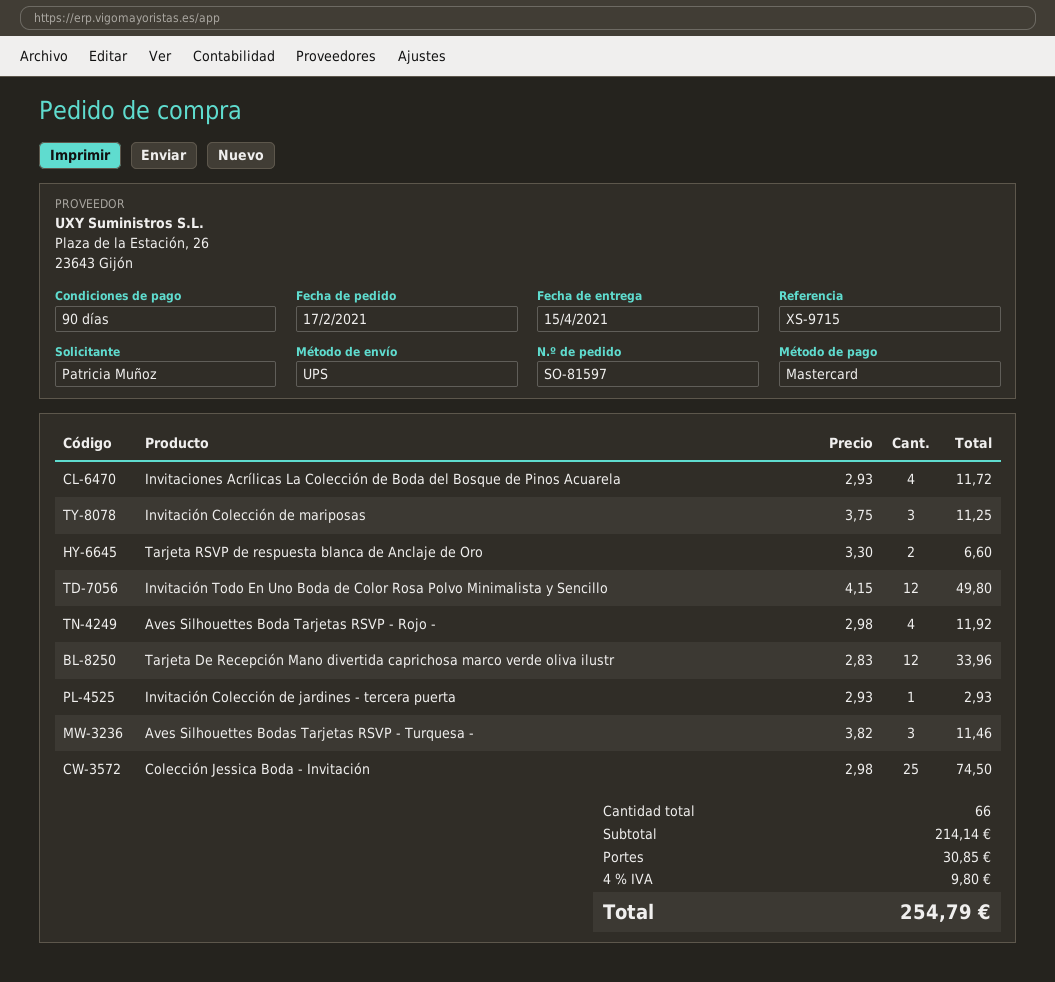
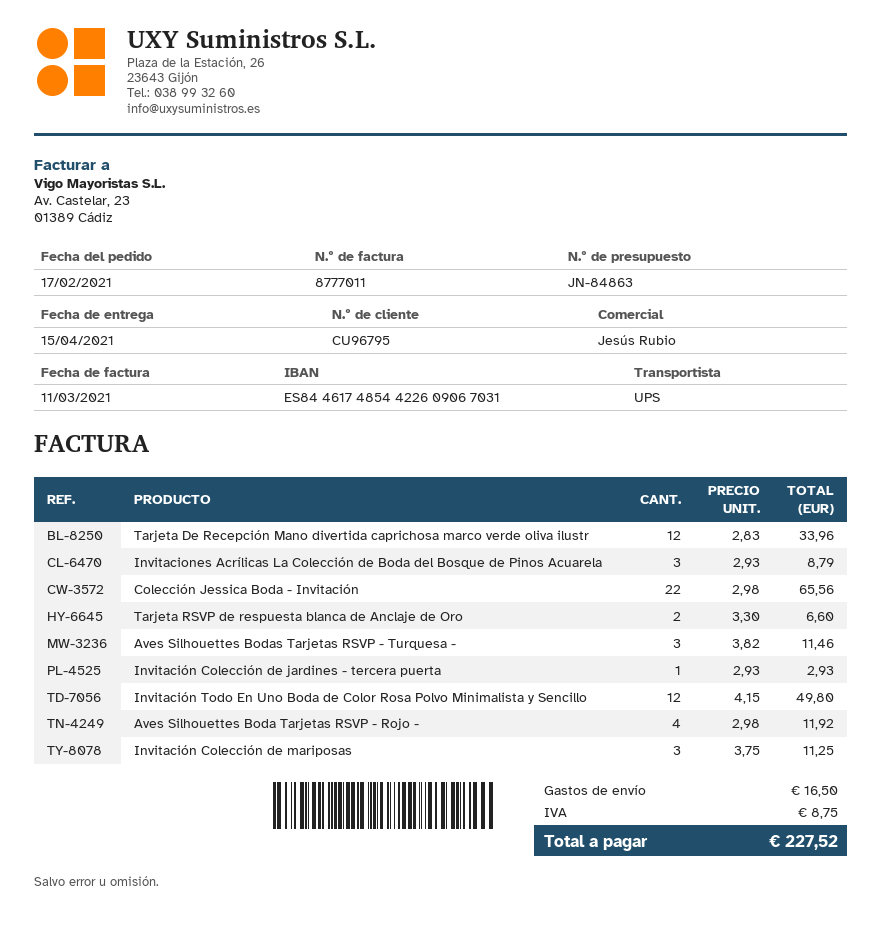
Invitaciones Acrílicas La Colección de Boda del Bosque de Pinos Acuarela: 4 x 2.93 = 11.72 -> 3 x 2.93 = 8.79
Colección Jessica Boda - Invitación: 25 x 2.98 = 74.50 -> 22 x 2.98 = 65.56
shipping: 30.85 -> 16.50
tax: 9.80 -> 8.75
total: 254.79 -> 227.52

